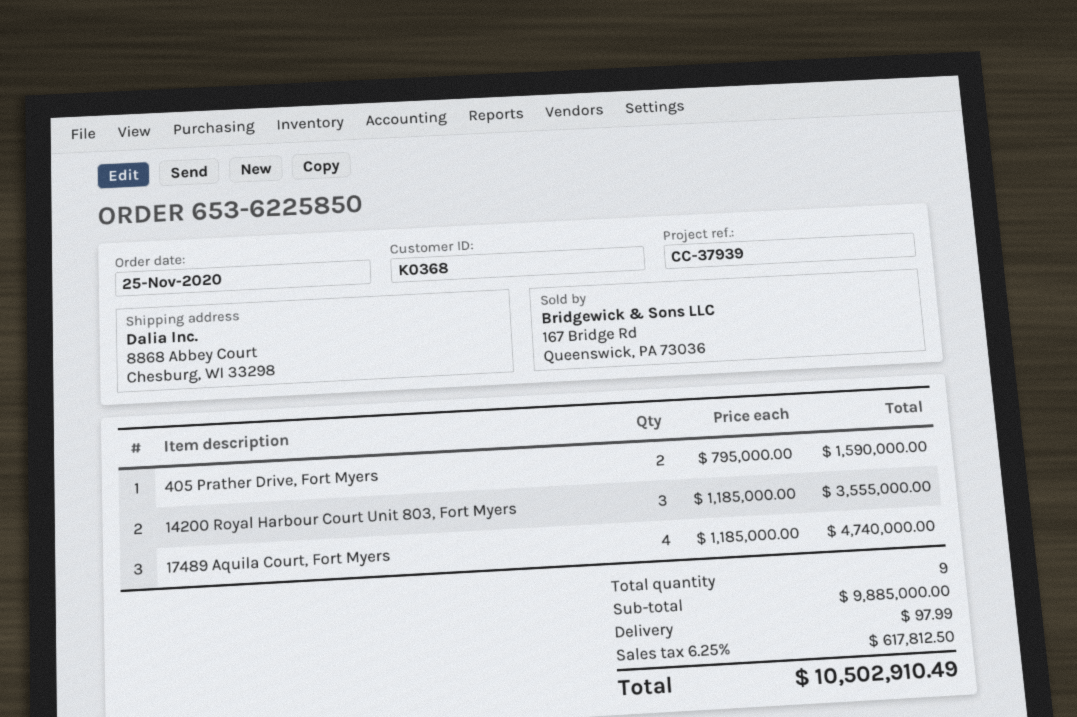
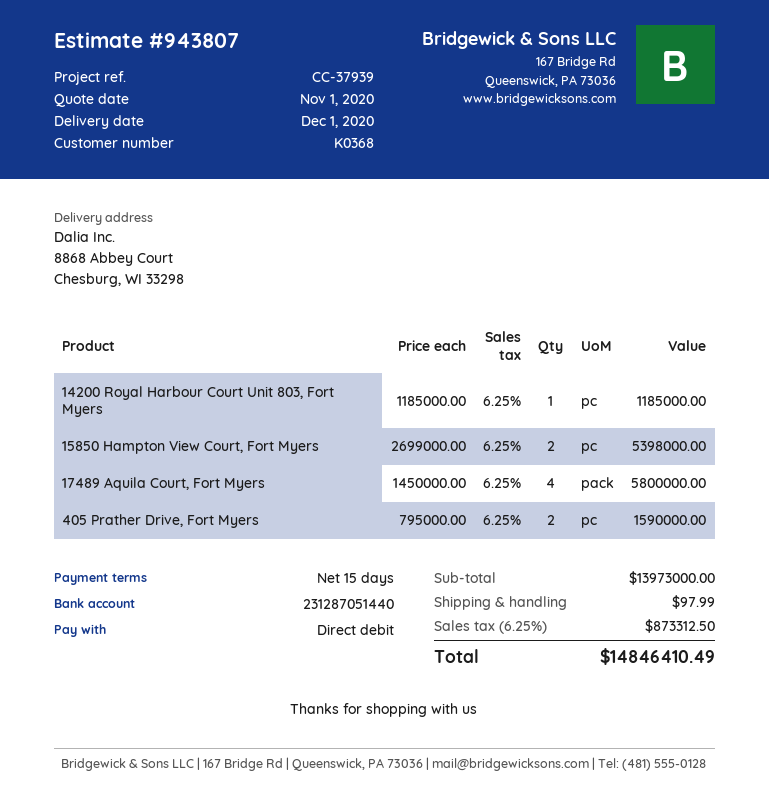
14200 Royal Harbour Court Unit 803, Fort Myers: 3 x 1185000.00 = 3555000.00 -> 1 x 1185000.00 = 1185000.00
17489 Aquila Court, Fort Myers: 4 x 1185000.00 = 4740000.00 -> 4 x 1450000.00 = 5800000.00
15850 Hampton View Court, Fort Myers: none -> 2 x 2699000.00 = 5398000.00
subtotal: 9885000.00 -> 13973000.00
tax: 6.25% = 617812.50 -> 6.25% = 873312.50
total: 10502910.49 -> 14846410.49

